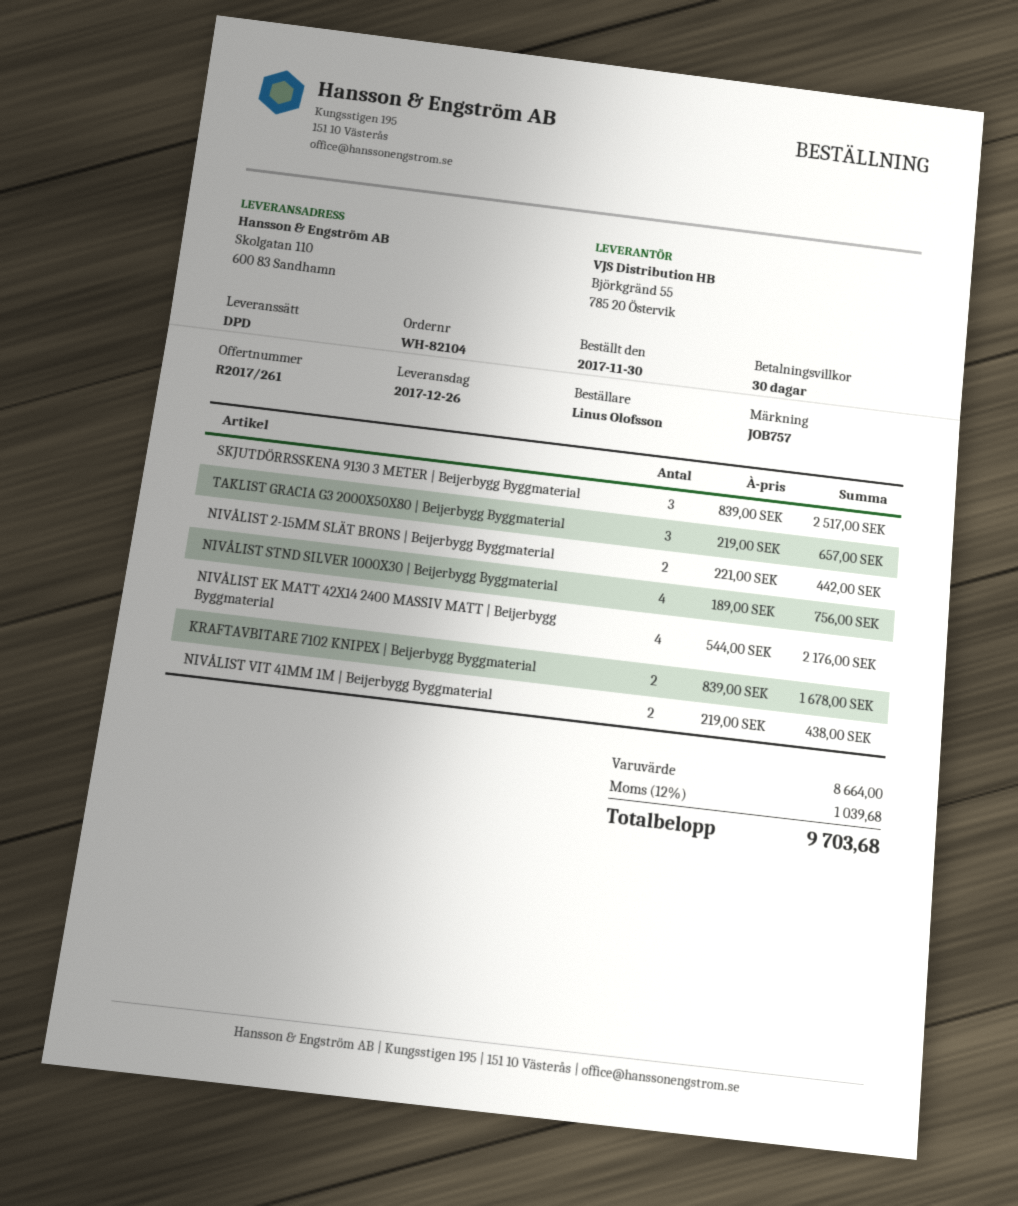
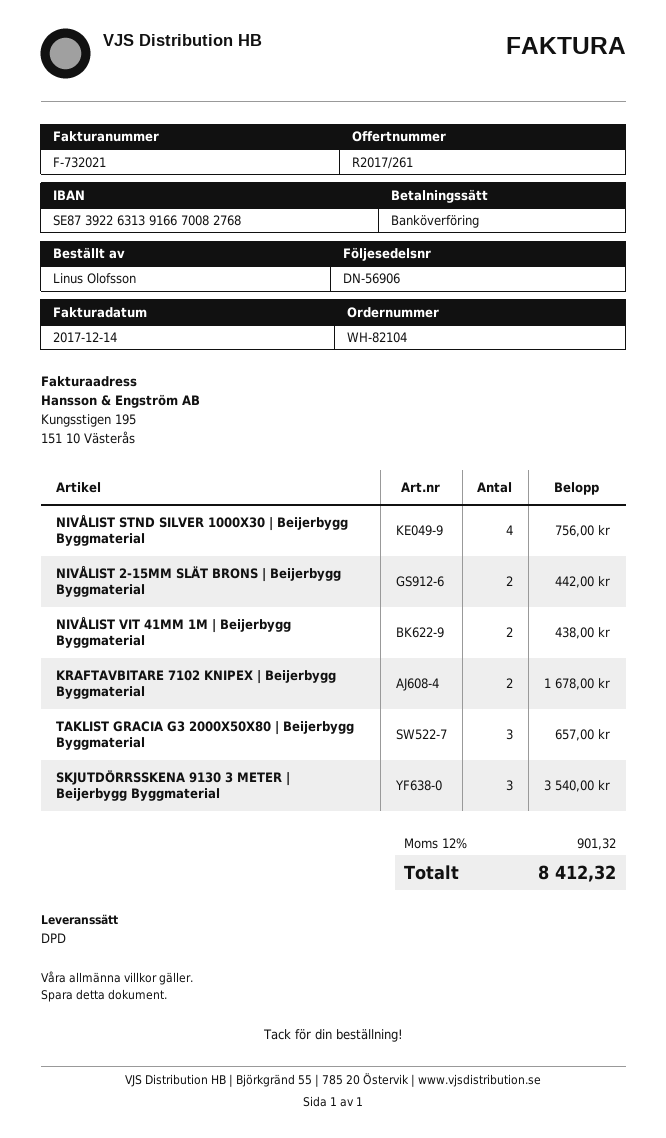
SKJUTDÖRRSSKENA 9130 3 METER | Beijerbygg Byggmaterial: 3 for 2517.00 -> 3 for 3540.00
NIVÅLIST EK MATT 42X14 2400 MASSIV MATT | Beijerbygg Byggmaterial: 4 for 2176.00 -> none
tax: 12% = 1039.68 -> 12% = 901.32
total: 9703.68 -> 8412.32

